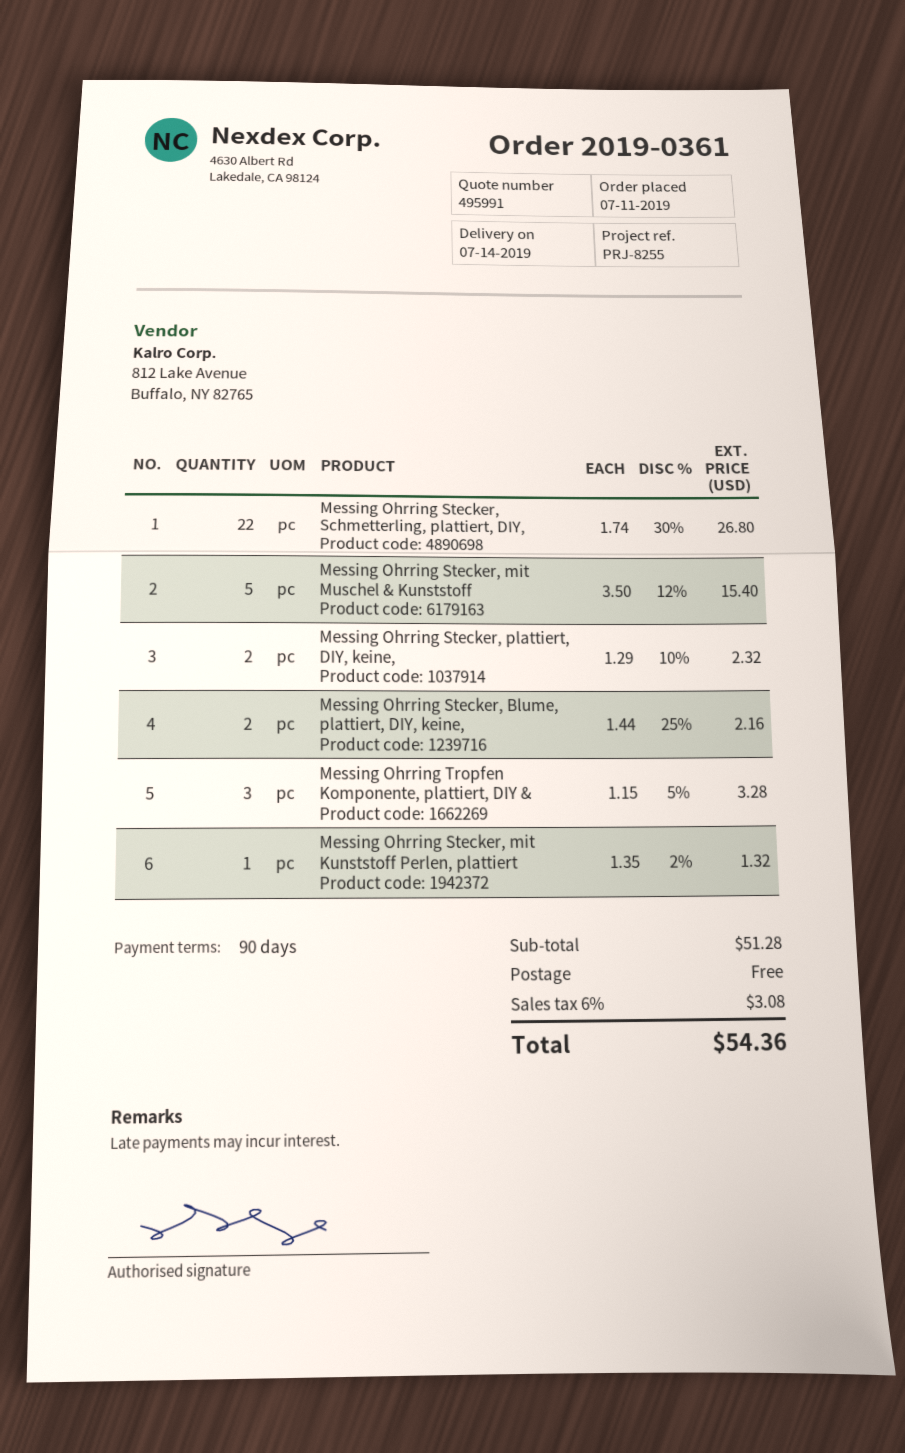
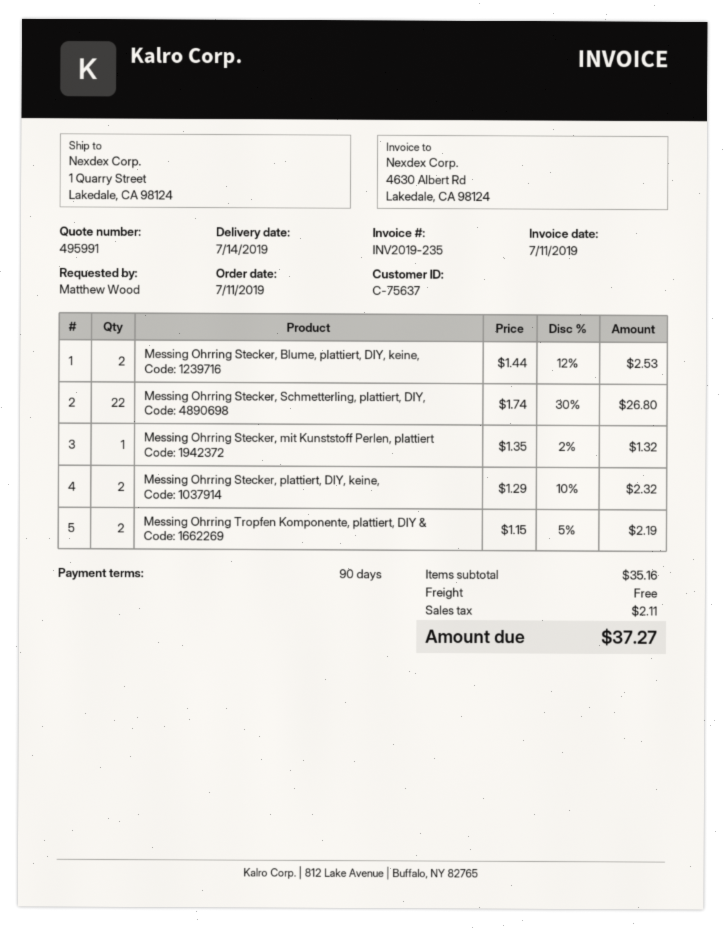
Messing Ohrring Stecker, mit Muschel & Kunststoff: 5 x 3.50 - 12% = 15.40 -> none
Messing Ohrring Stecker, Blume, plattiert, DIY, keine,: 2 x 1.44 - 25% = 2.16 -> 2 x 1.44 - 12% = 2.53
Messing Ohrring Tropfen Komponente, plattiert, DIY &: 3 x 1.15 - 5% = 3.28 -> 2 x 1.15 - 5% = 2.19
subtotal: 51.28 -> 35.16
tax: 3.08 -> 2.11
total: 54.36 -> 37.27

